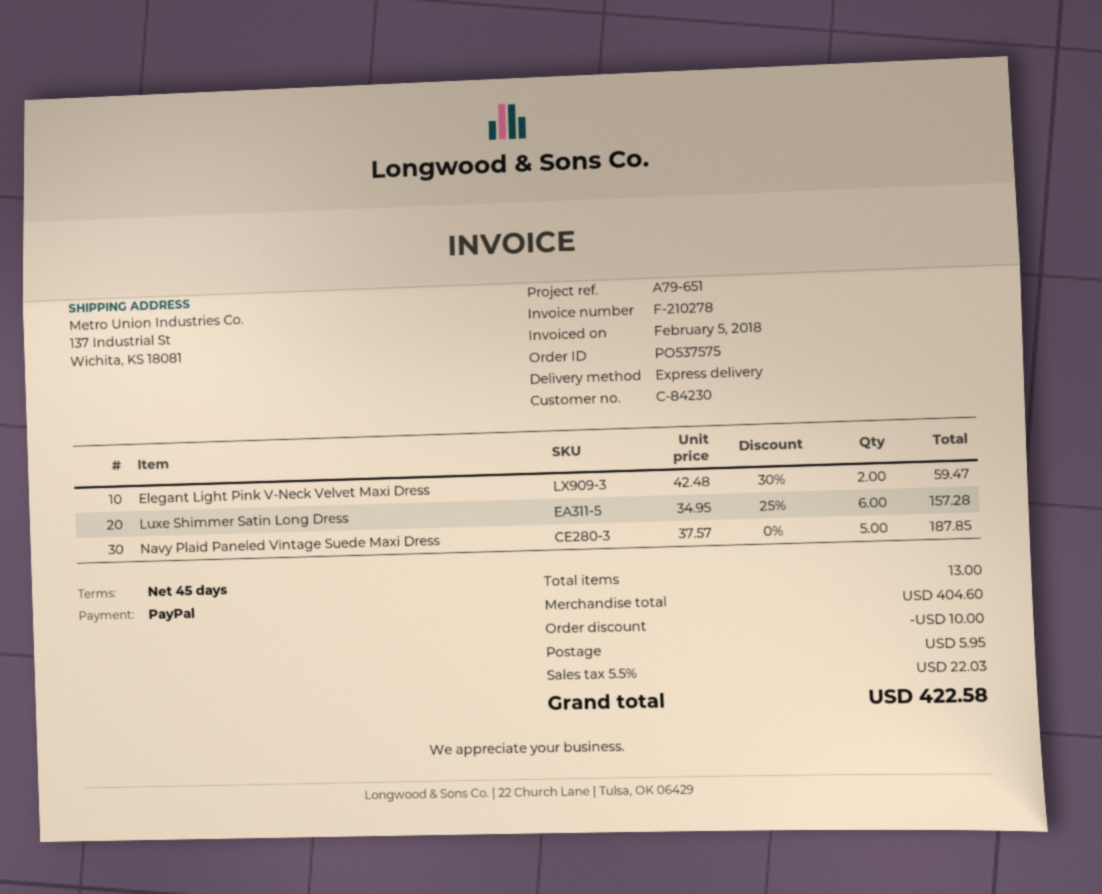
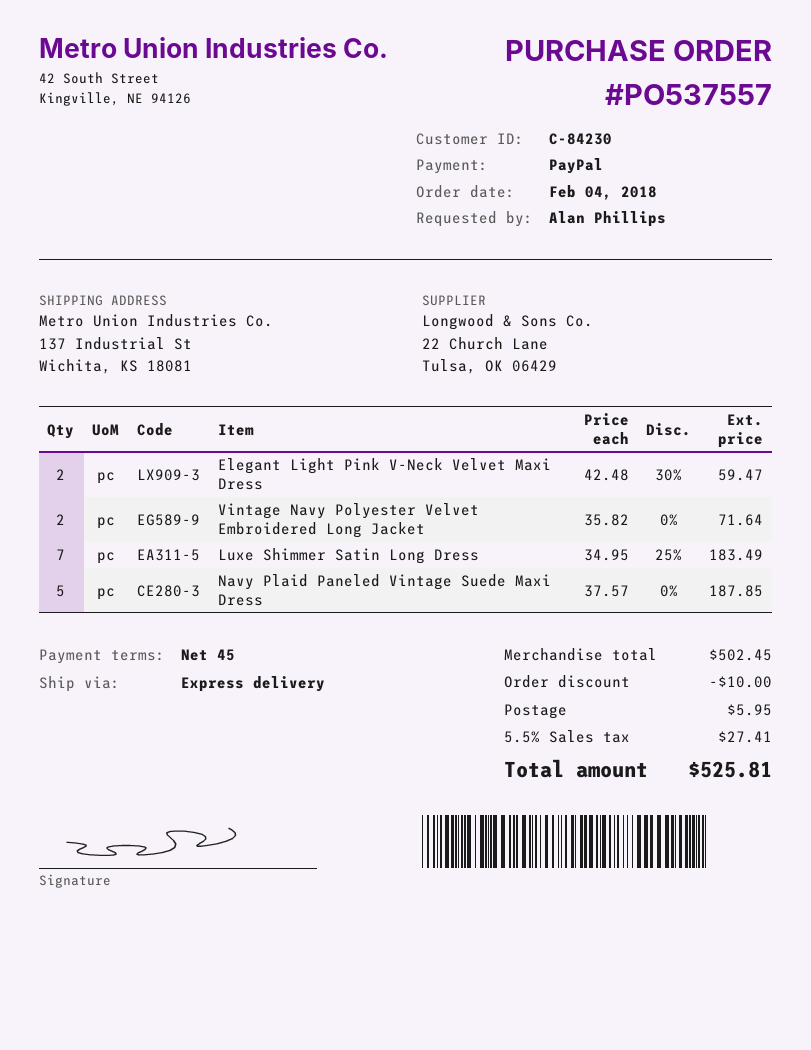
order number: PO537575 -> PO537557
Luxe Shimmer Satin Long Dress: 6 x 34.95 - 25% = 157.28 -> 7 x 34.95 - 25% = 183.49
Vintage Navy Polyester Velvet Embroidered Long Jacket: none -> 2 x 35.82 = 71.64
subtotal: 404.60 -> 502.45
tax: 5.5% = 22.03 -> 5.5% = 27.41
total: 422.58 -> 525.81

